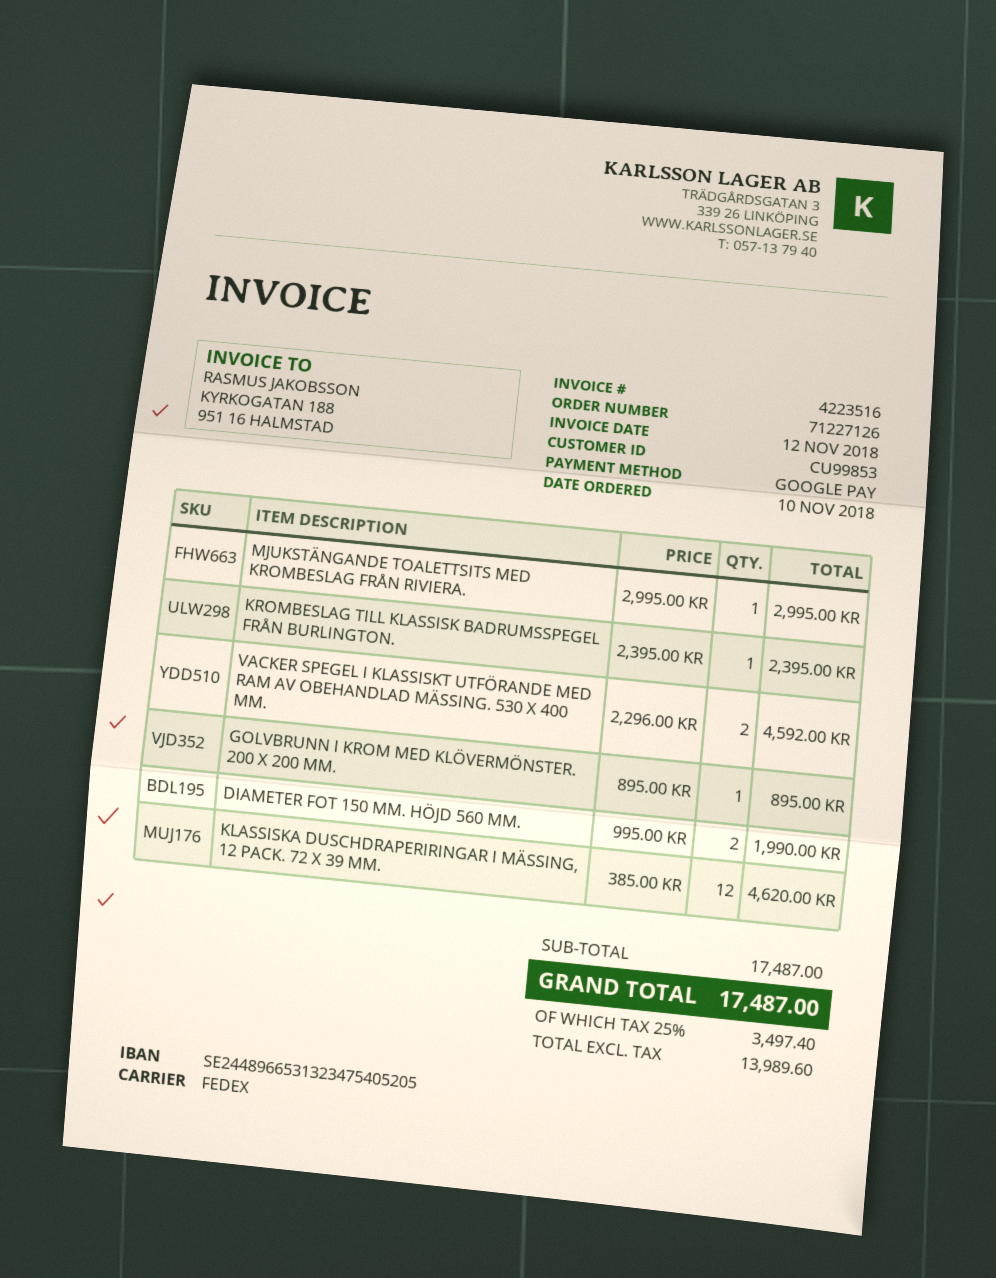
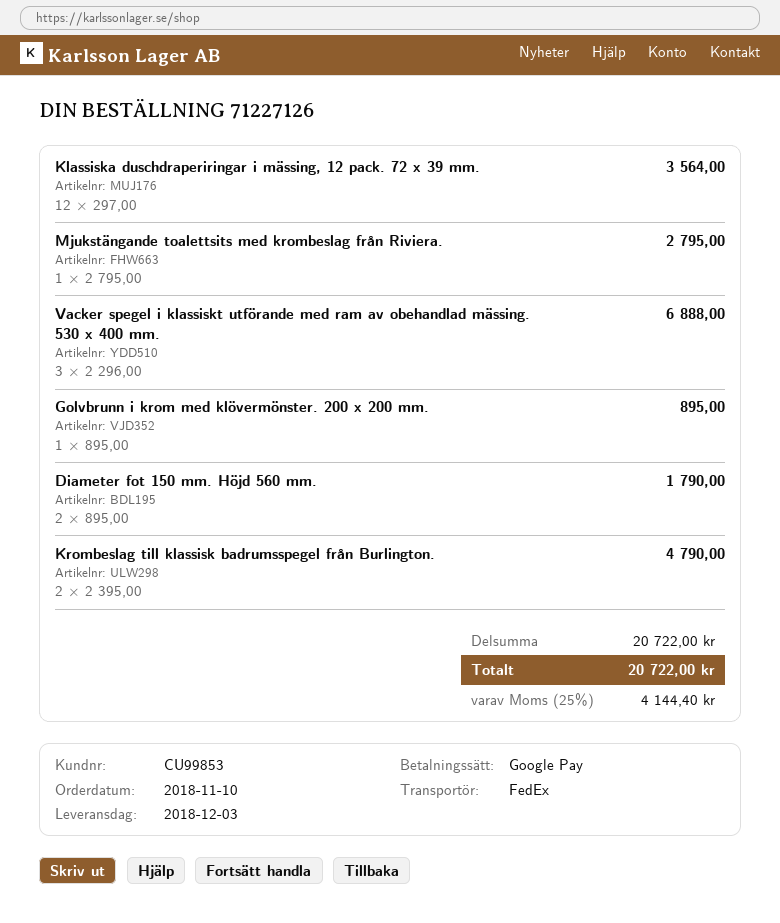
MJUKSTÄNGANDE TOALETTSITS MED KROMBESLAG FRÅN RIVIERA.: 1 x 2995.00 = 2995.00 -> 1 x 2795.00 = 2795.00
KROMBESLAG TILL KLASSISK BADRUMSSPEGEL FRÅN BURLINGTON.: 1 x 2395.00 = 2395.00 -> 2 x 2395.00 = 4790.00
VACKER SPEGEL I KLASSISKT UTFÖRANDE MED RAM AV OBEHANDLAD MÄSSING. 530 X 400 MM.: 2 x 2296.00 = 4592.00 -> 3 x 2296.00 = 6888.00
DIAMETER FOT 150 MM. HÖJD 560 MM.: 2 x 995.00 = 1990.00 -> 2 x 895.00 = 1790.00
KLASSISKA DUSCHDRAPERIRINGAR I MÄSSING, 12 PACK. 72 X 39 MM.: 12 x 385.00 = 4620.00 -> 12 x 297.00 = 3564.00
subtotal: 17487.00 -> 20722.00
tax: 25% = 3497.40 -> 25% = 4144.40
total: 17487.00 -> 20722.00

